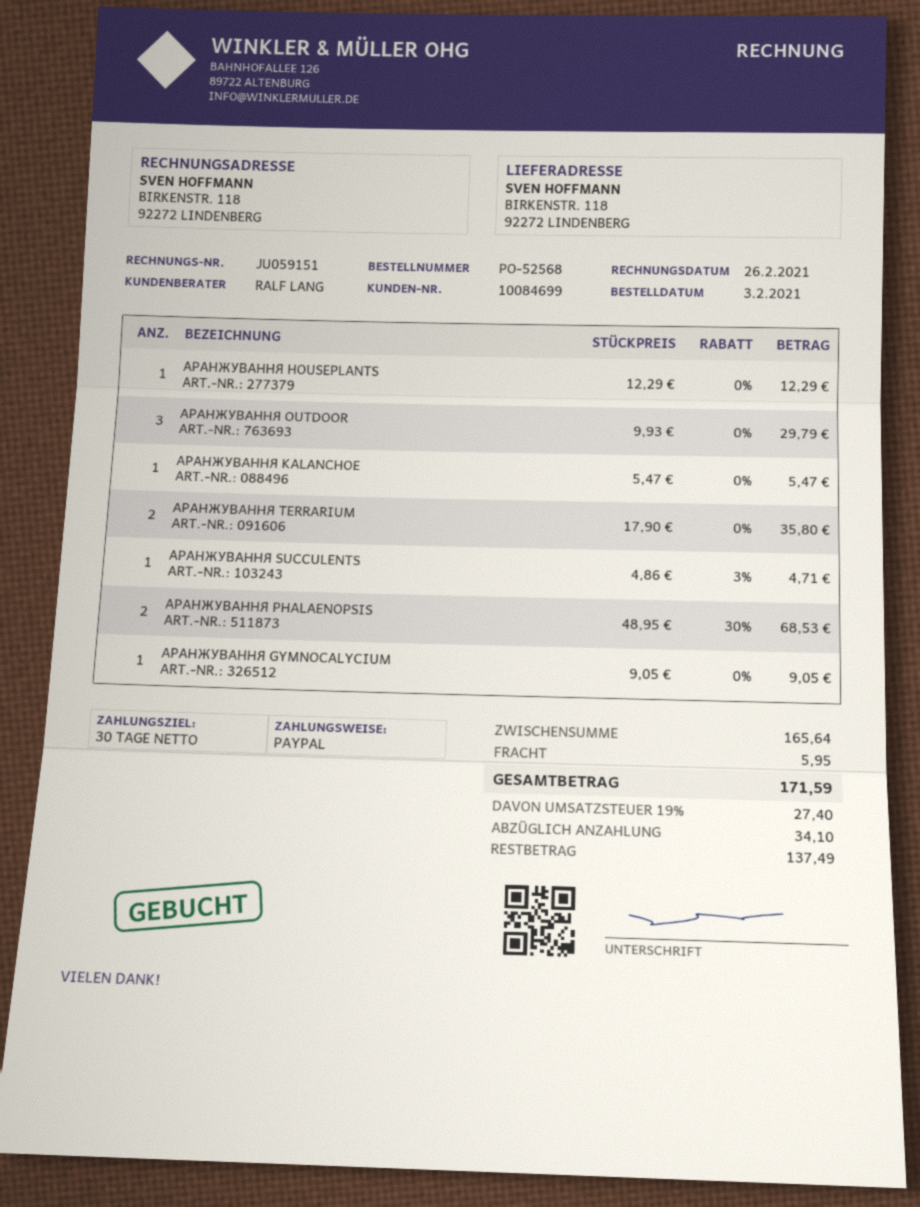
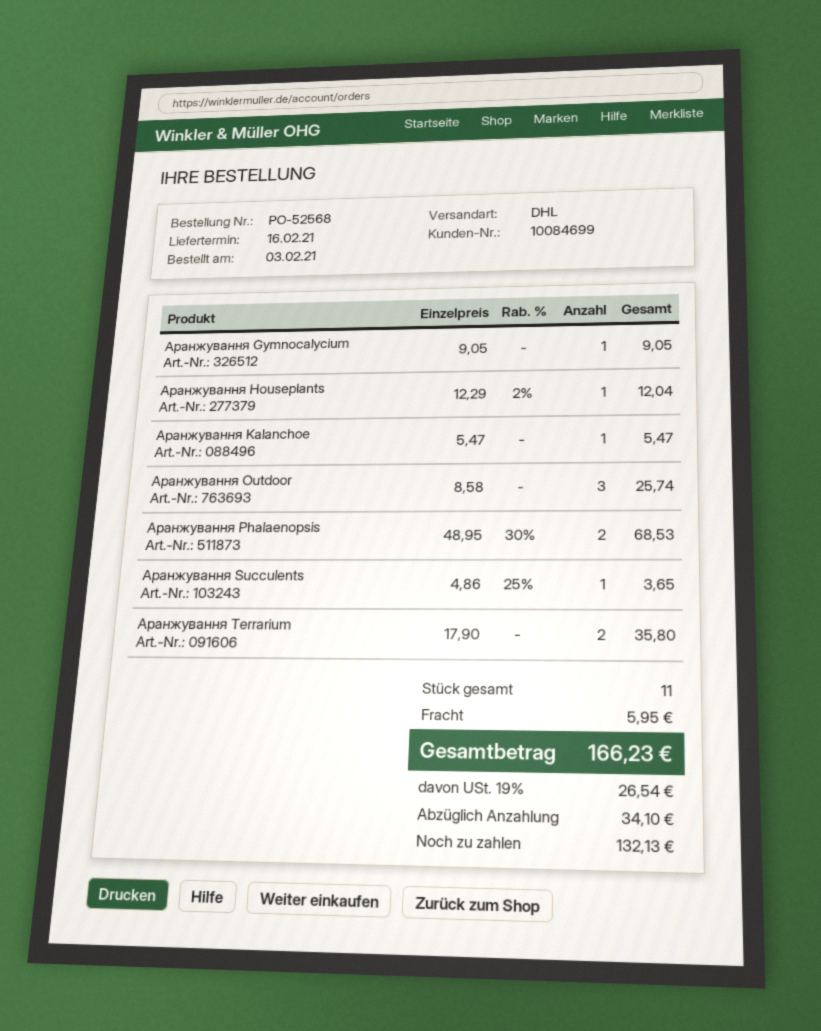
АРАНЖУВАННЯ HOUSEPLANTS: 1 x 12.29 = 12.29 -> 1 x 12.29 - 2% = 12.04
АРАНЖУВАННЯ OUTDOOR: 3 x 9.93 = 29.79 -> 3 x 8.58 = 25.74
АРАНЖУВАННЯ SUCCULENTS: 1 x 4.86 - 3% = 4.71 -> 1 x 4.86 - 25% = 3.65
tax: 19% = 27.40 -> 19% = 26.54
total: 171.59 -> 166.23
balance: 137.49 -> 132.13

